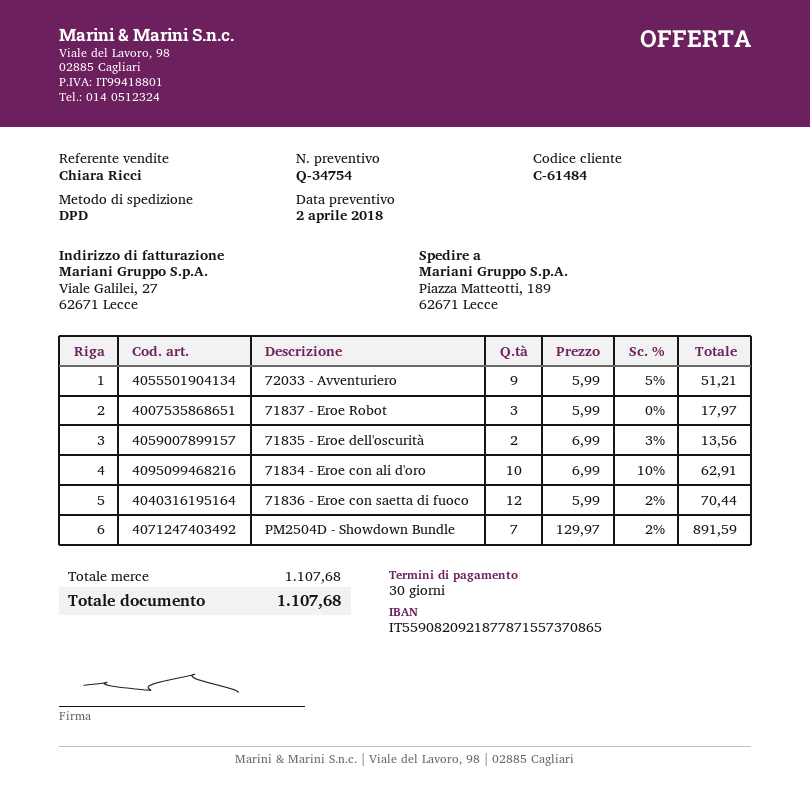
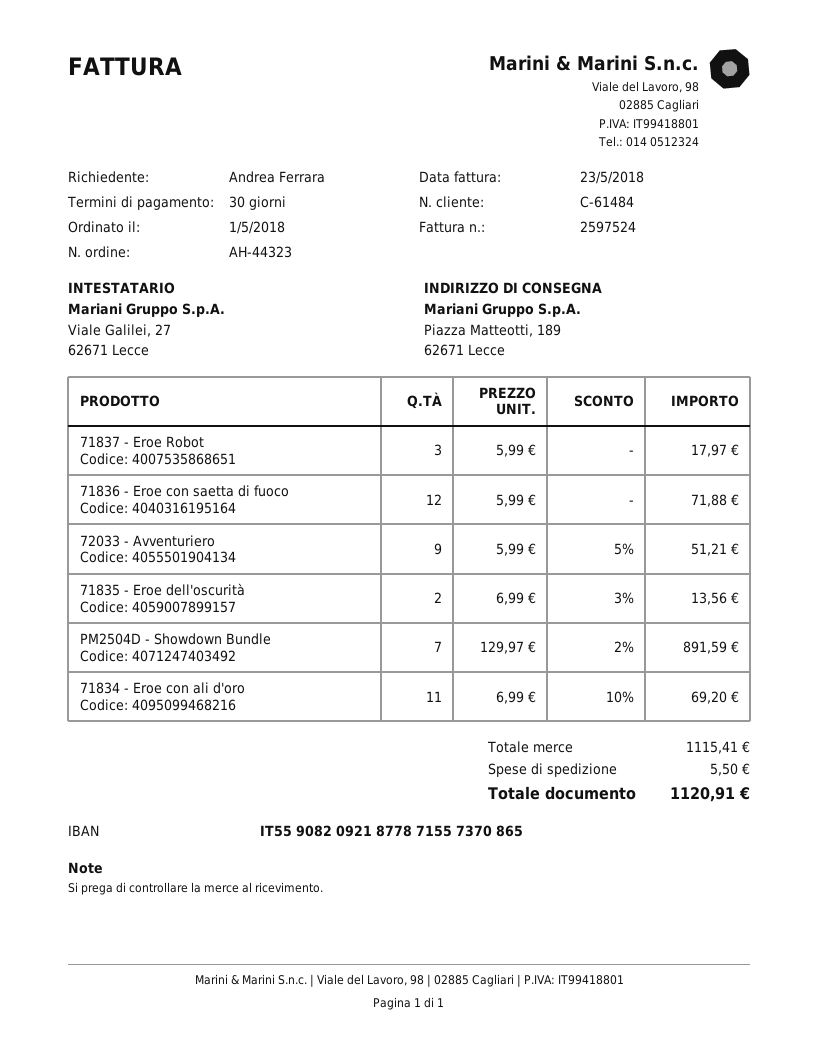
71834 - Eroe con ali d'oro: 10 x 6.99 - 10% = 62.91 -> 11 x 6.99 - 10% = 69.20
71836 - Eroe con saetta di fuoco: 12 x 5.99 - 2% = 70.44 -> 12 x 5.99 = 71.88
subtotal: 1107.68 -> 1115.41
shipping: none -> 5.50
total: 1107.68 -> 1120.91

